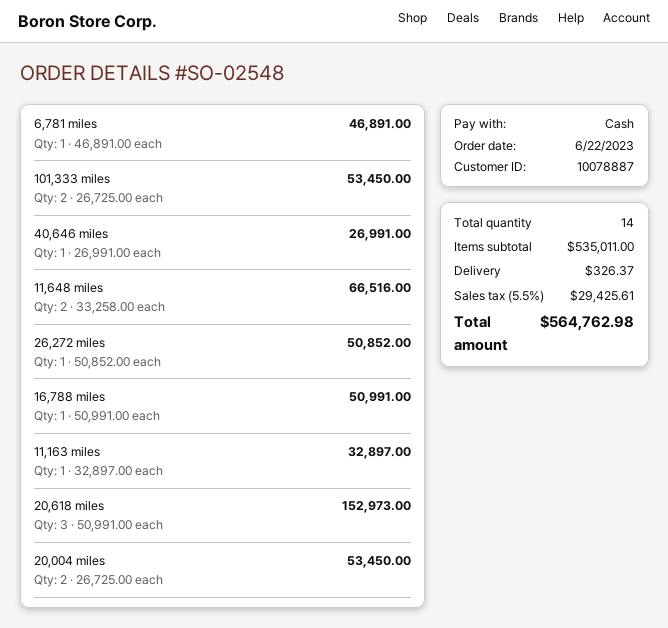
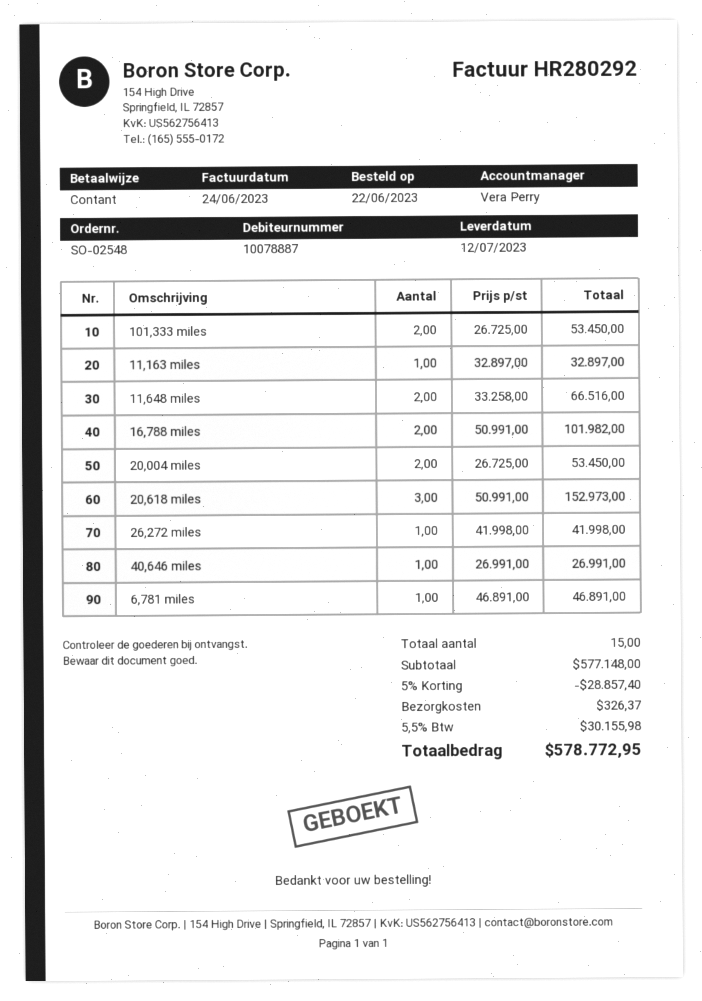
26,272 miles: 1 x 50852.00 = 50852.00 -> 1 x 41998.00 = 41998.00
16,788 miles: 1 x 50991.00 = 50991.00 -> 2 x 50991.00 = 101982.00
total quantity: 14 -> 15
subtotal: 535011.00 -> 577148.00
discount: none -> 5% = 28857.40
tax: 5.5% = 29425.61 -> 5.5% = 30155.98
total: 564762.98 -> 578772.95

